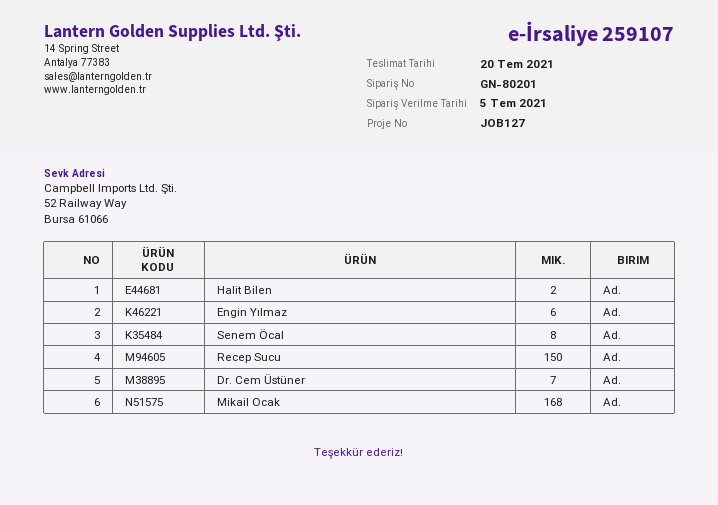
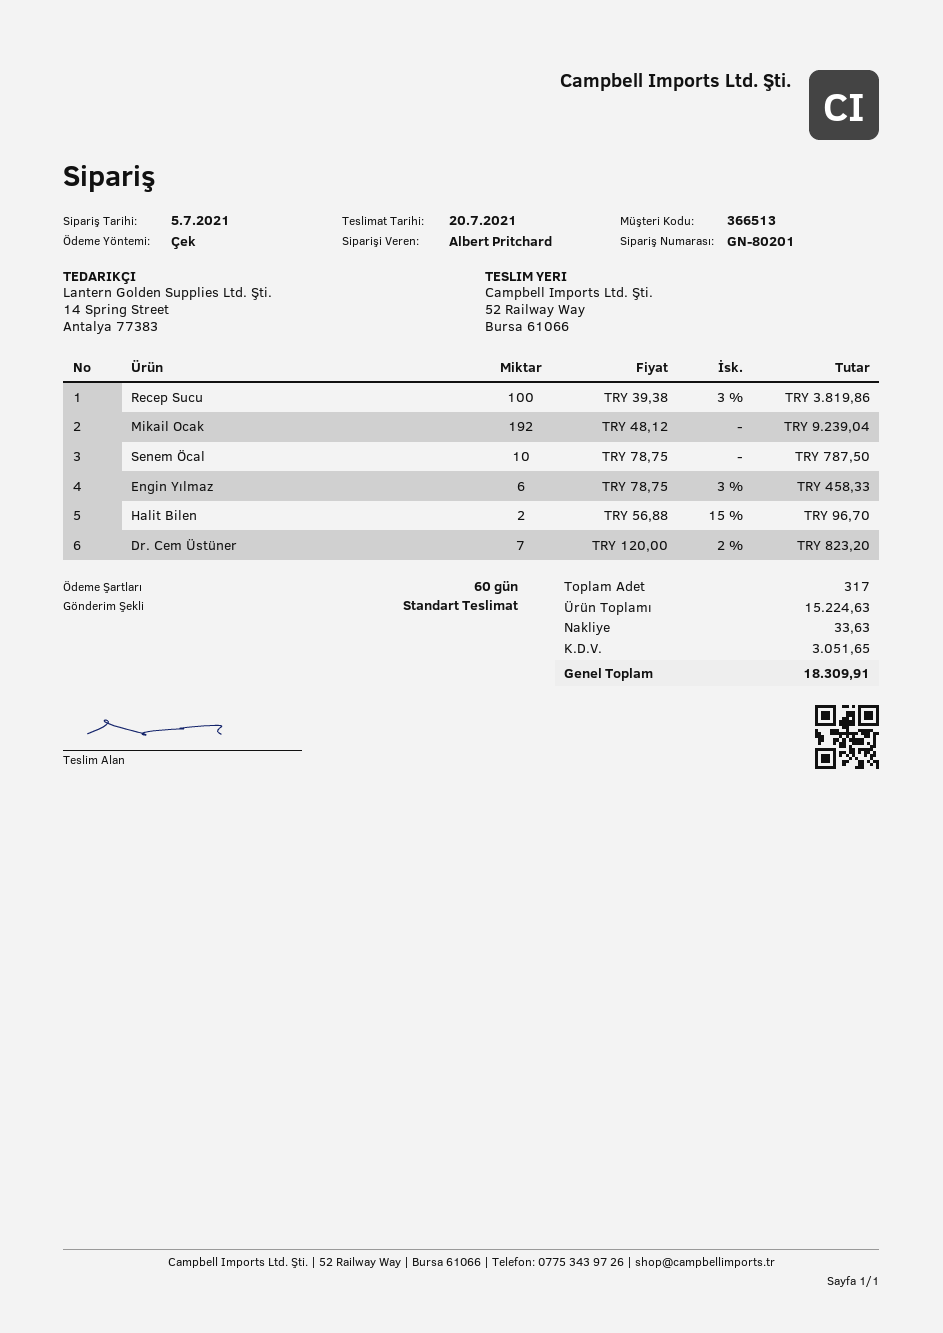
Senem Öcal: 8 -> 10
Recep Sucu: 150 -> 100
Mikail Ocak: 168 -> 192

